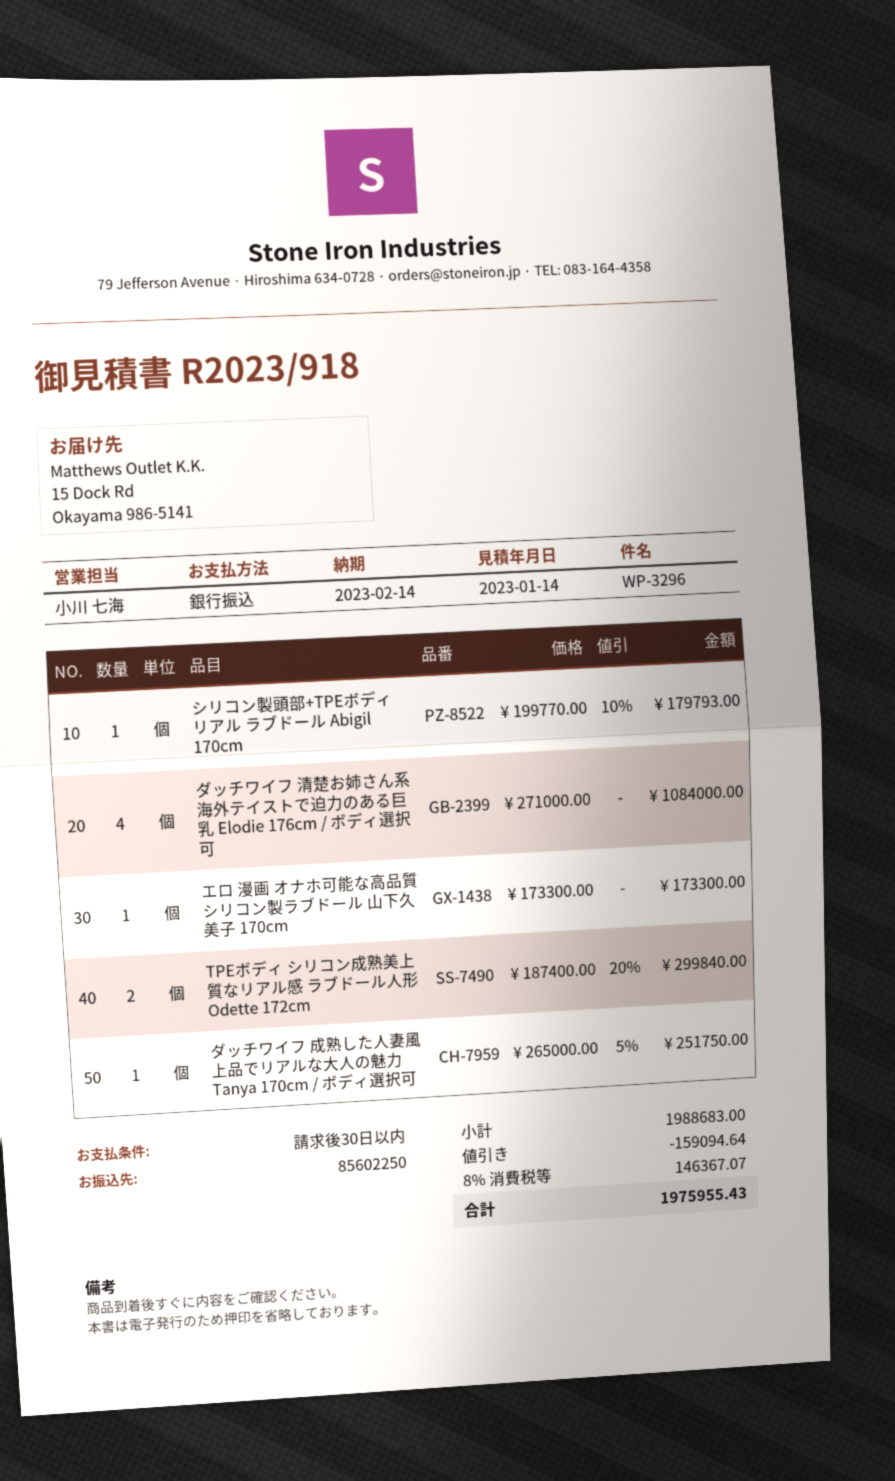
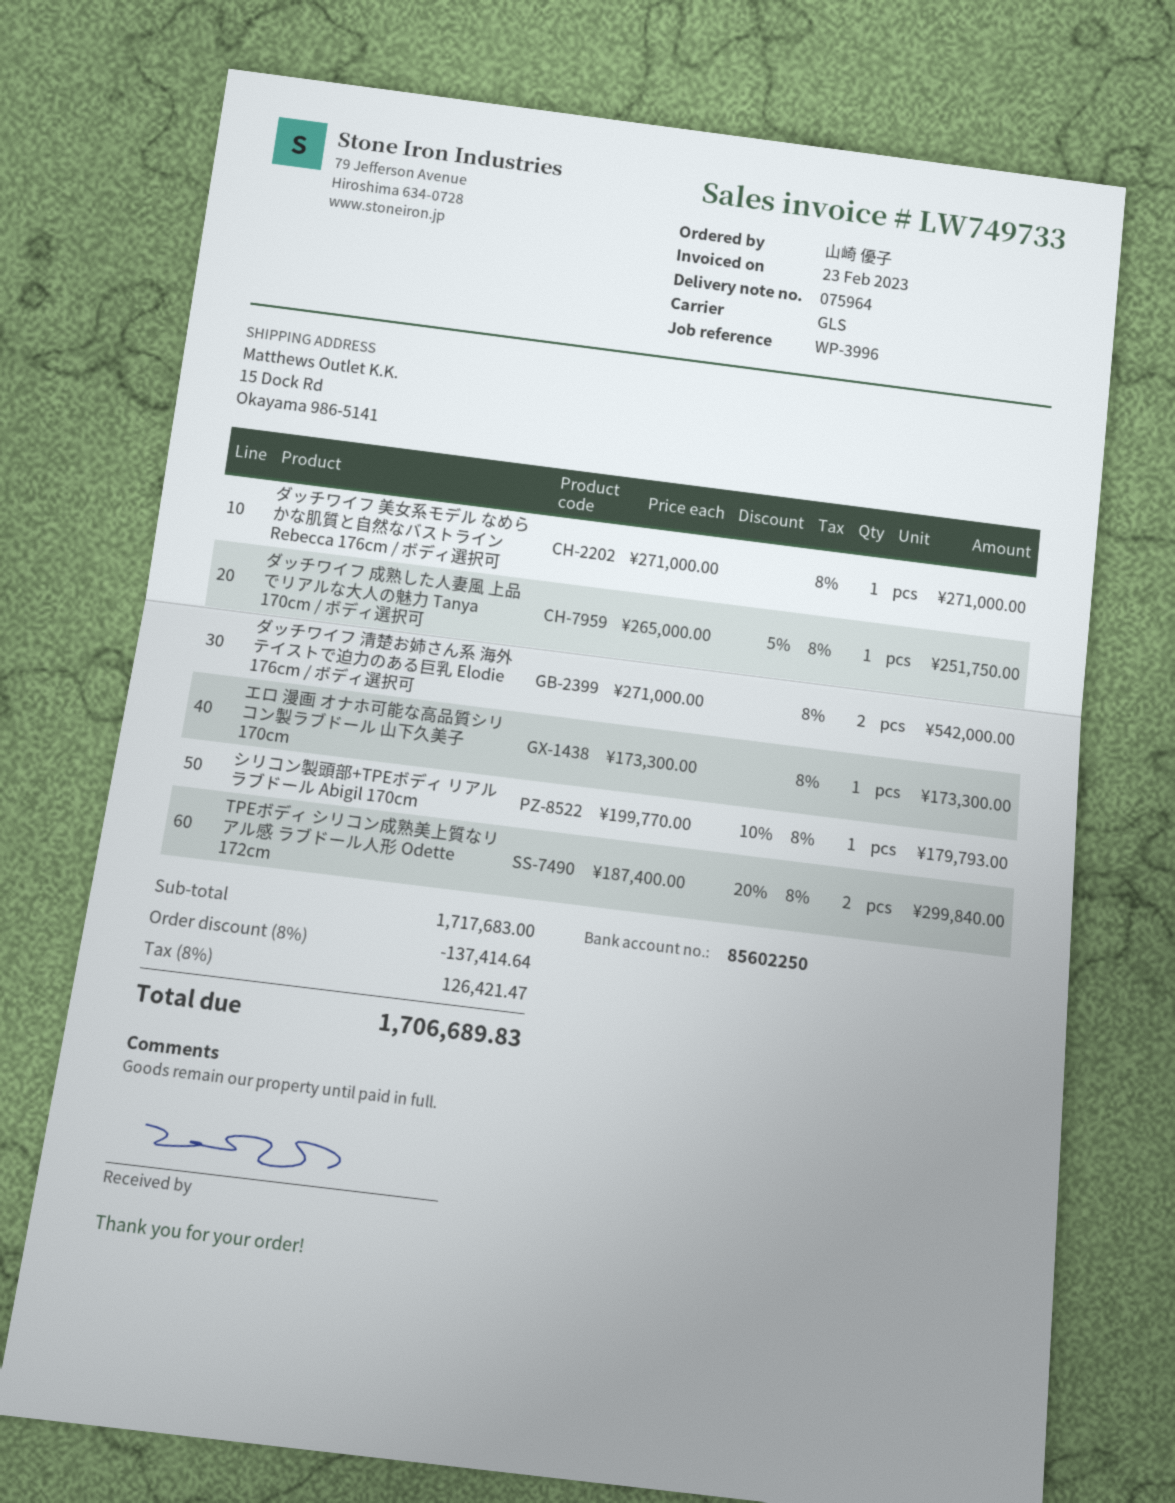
reference: WP-3296 -> WP-3996
ダッチワイフ 清楚お姉さん系 海外テイストで迫力のある巨乳 Elodie 176cm / ボディ選択可: 4 x 271000.00 = 1084000.00 -> 2 x 271000.00 = 542000.00
ダッチワイフ 美女系モデル なめらかな肌質と自然なバストライン Rebecca 176cm / ボディ選択可: none -> 1 x 271000.00 = 271000.00
subtotal: 1988683.00 -> 1717683.00
discount: 159094.64 -> 137414.64
tax: 8% = 146367.07 -> 8% = 126421.47
total: 1975955.43 -> 1706689.83

